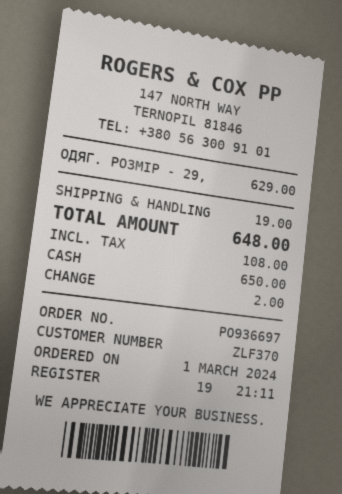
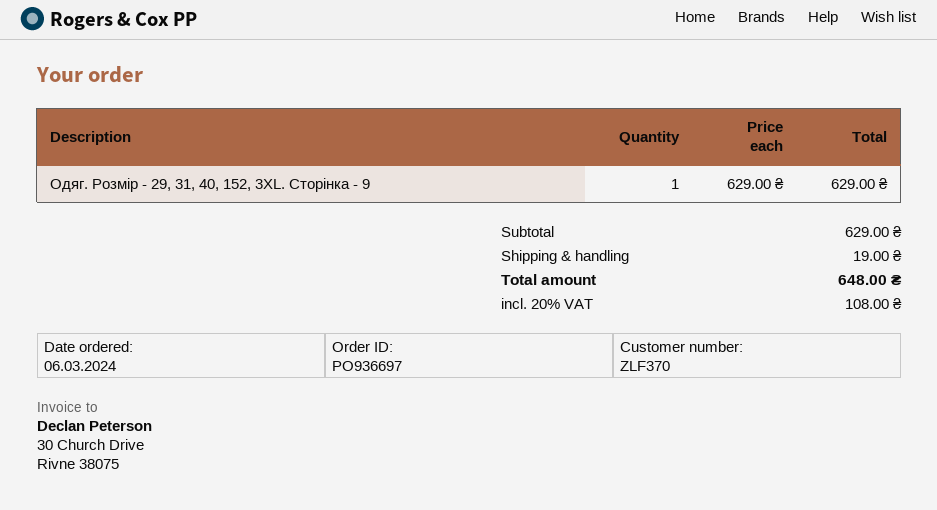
order date: 2024-03-01 -> 2024-03-06

